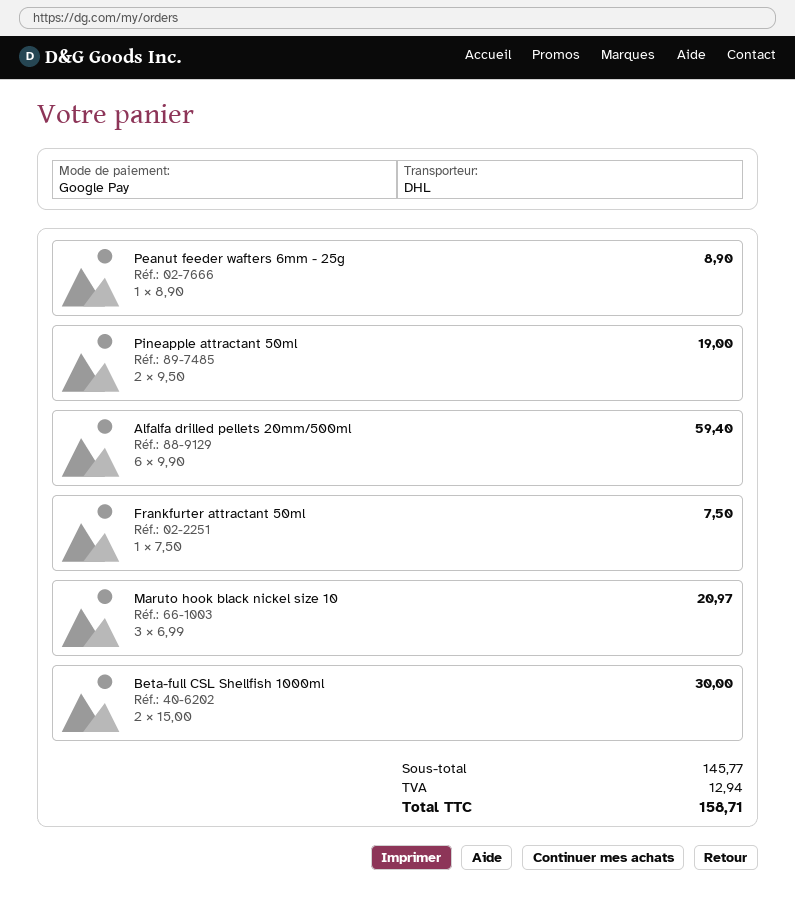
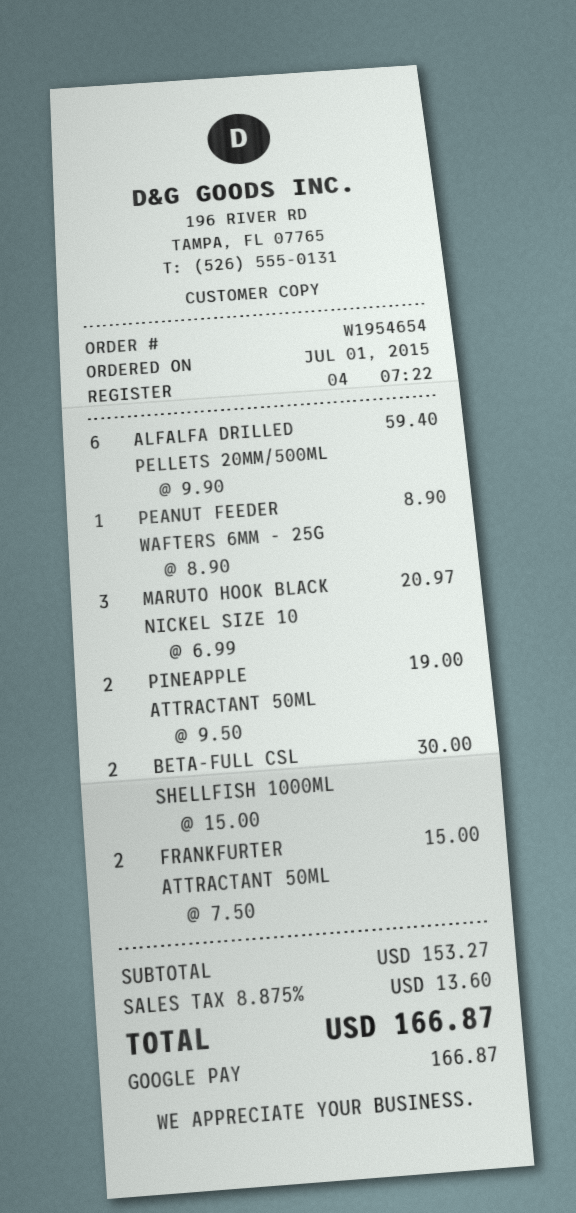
Frankfurter attractant 50ml: 1 x 7.50 = 7.50 -> 2 x 7.50 = 15.00
subtotal: 145.77 -> 153.27
tax: 12.94 -> 13.60
total: 158.71 -> 166.87

